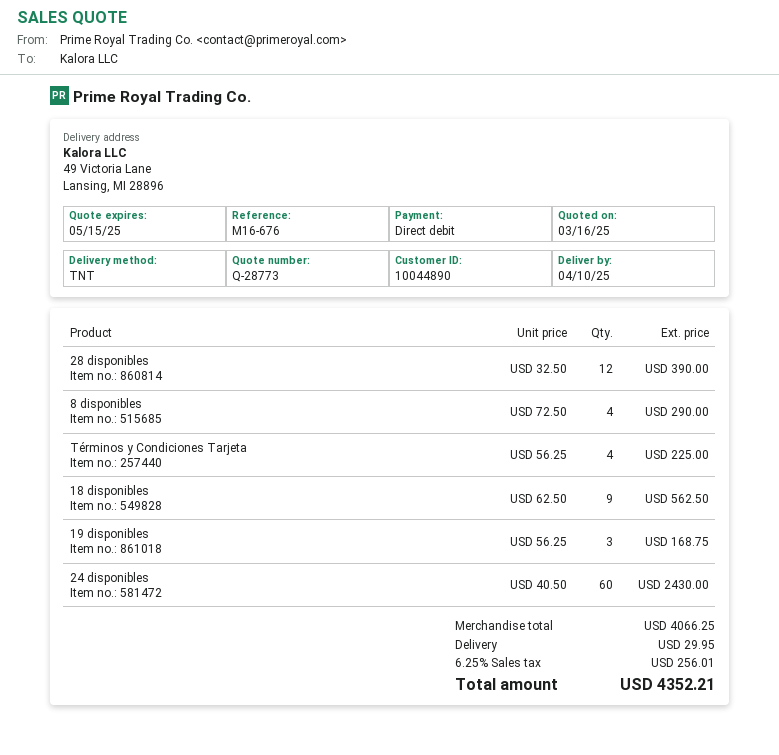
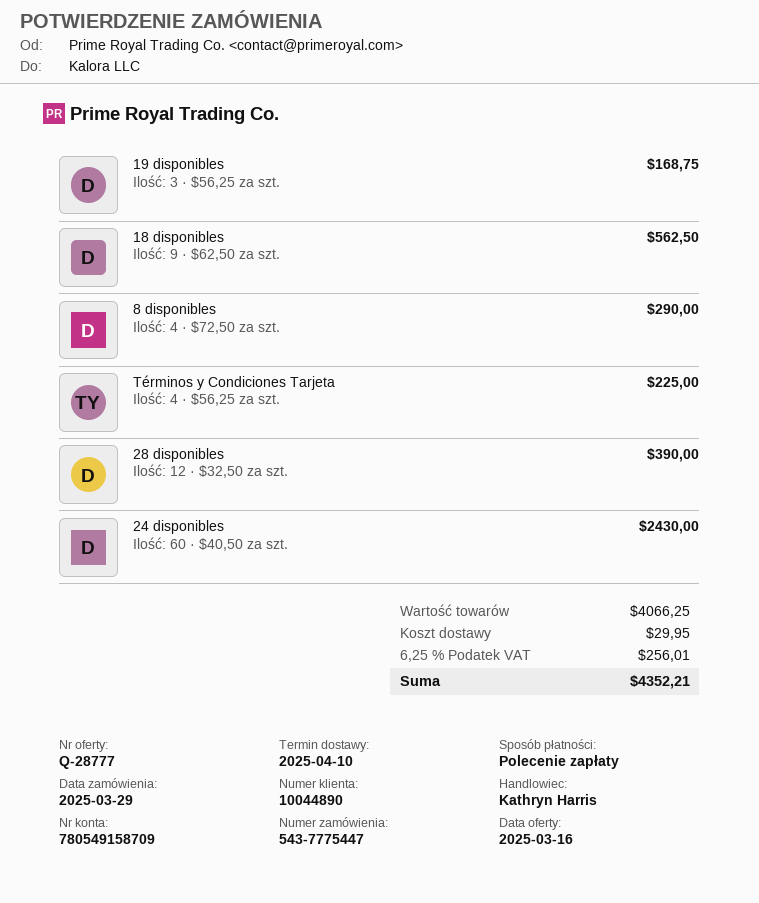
quote number: Q-28773 -> Q-28777

